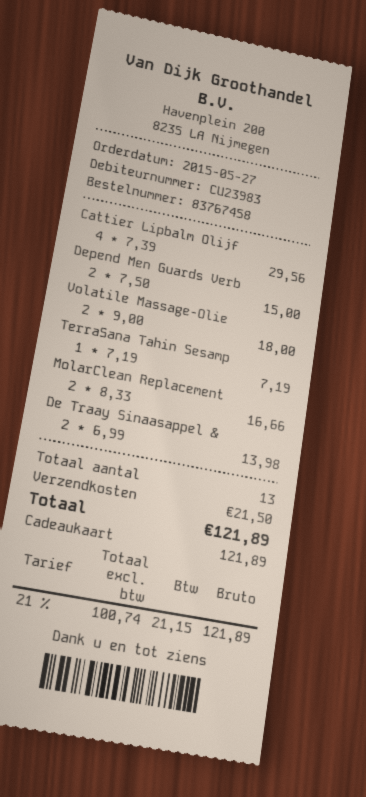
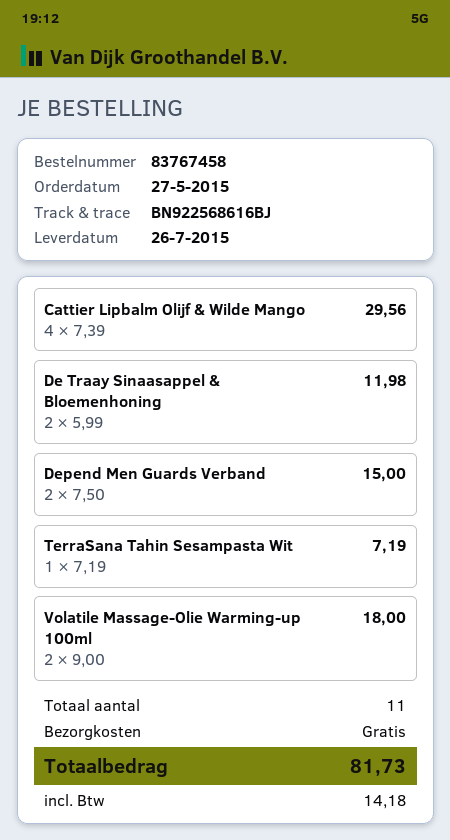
MolarClean Replacement: 2 x 8.33 = 16.66 -> none
De Traay Sinaasappel &: 2 x 6.99 = 13.98 -> 2 x 5.99 = 11.98
total quantity: 13 -> 11
shipping: 21.50 -> 0.00
tax: 21.15 -> 14.18
total: 121.89 -> 81.73

